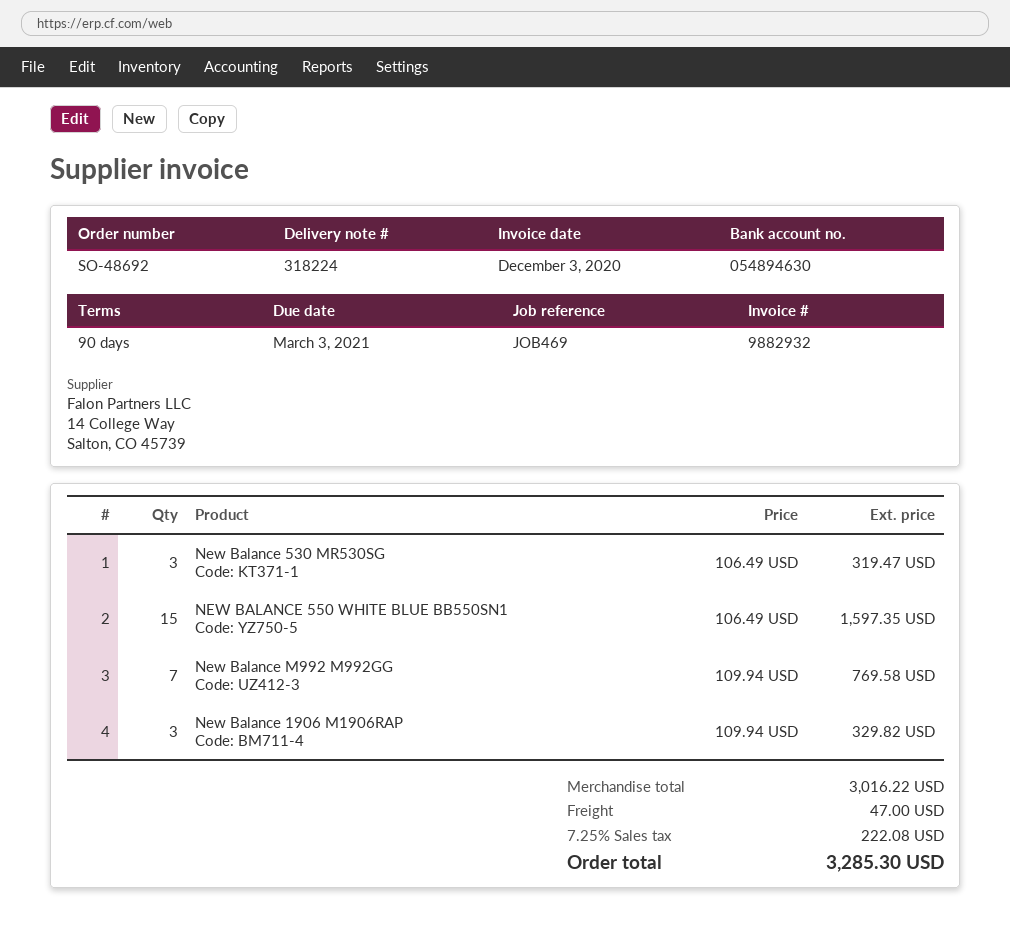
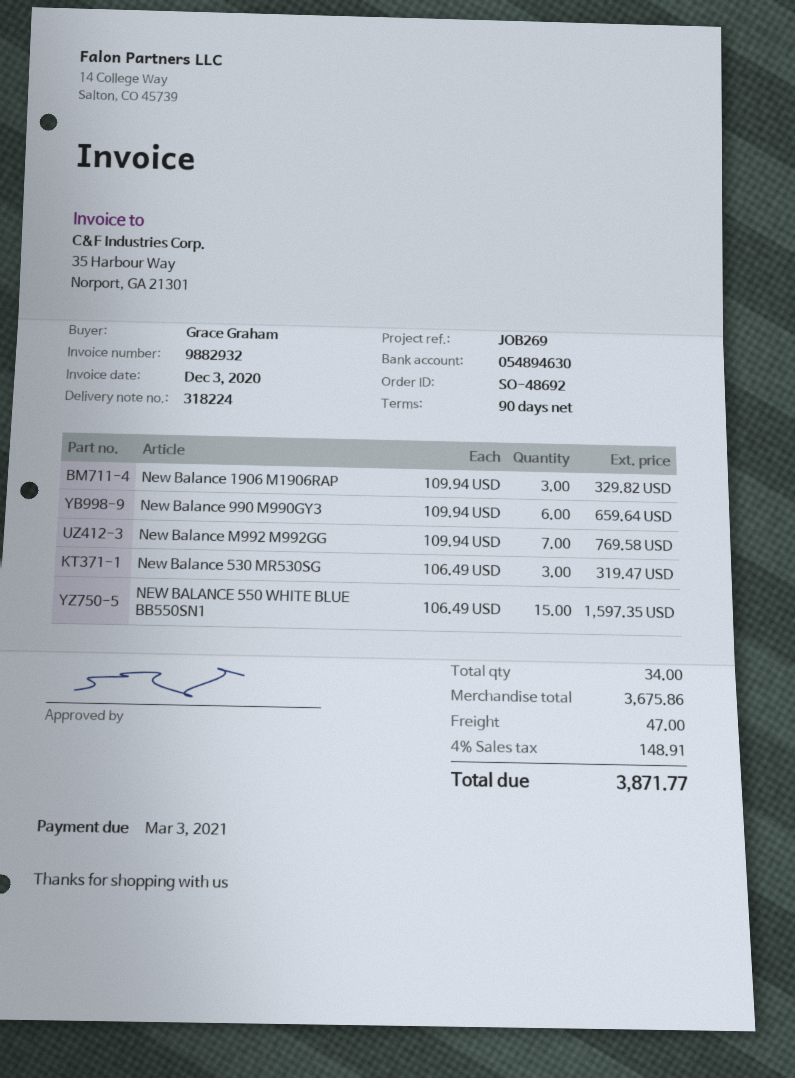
reference: JOB469 -> JOB269
New Balance 990 M990GY3: none -> 6 x 109.94 = 659.64
subtotal: 3016.22 -> 3675.86
tax: 7.25% = 222.08 -> 4% = 148.91
total: 3285.30 -> 3871.77

